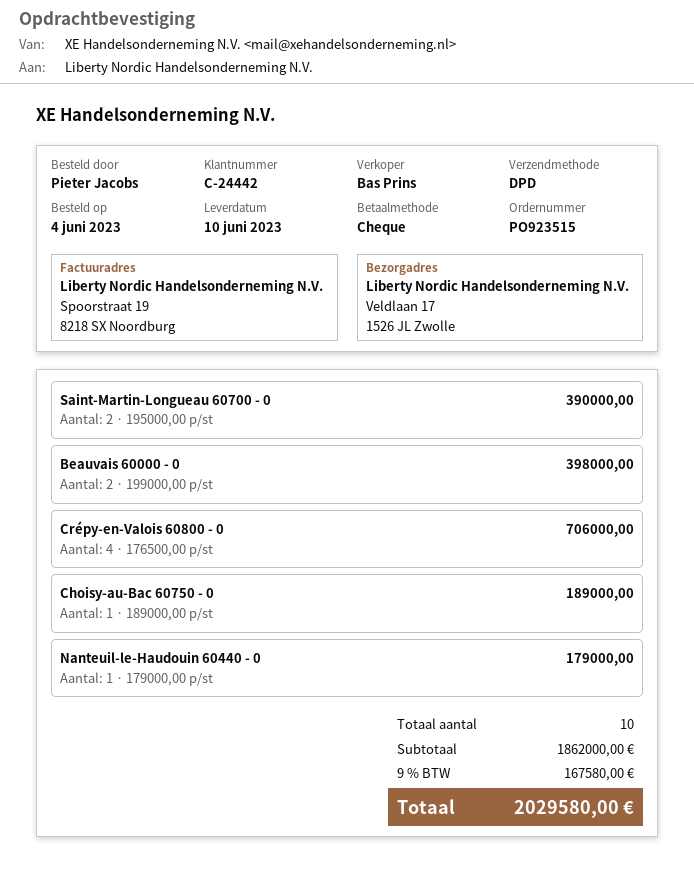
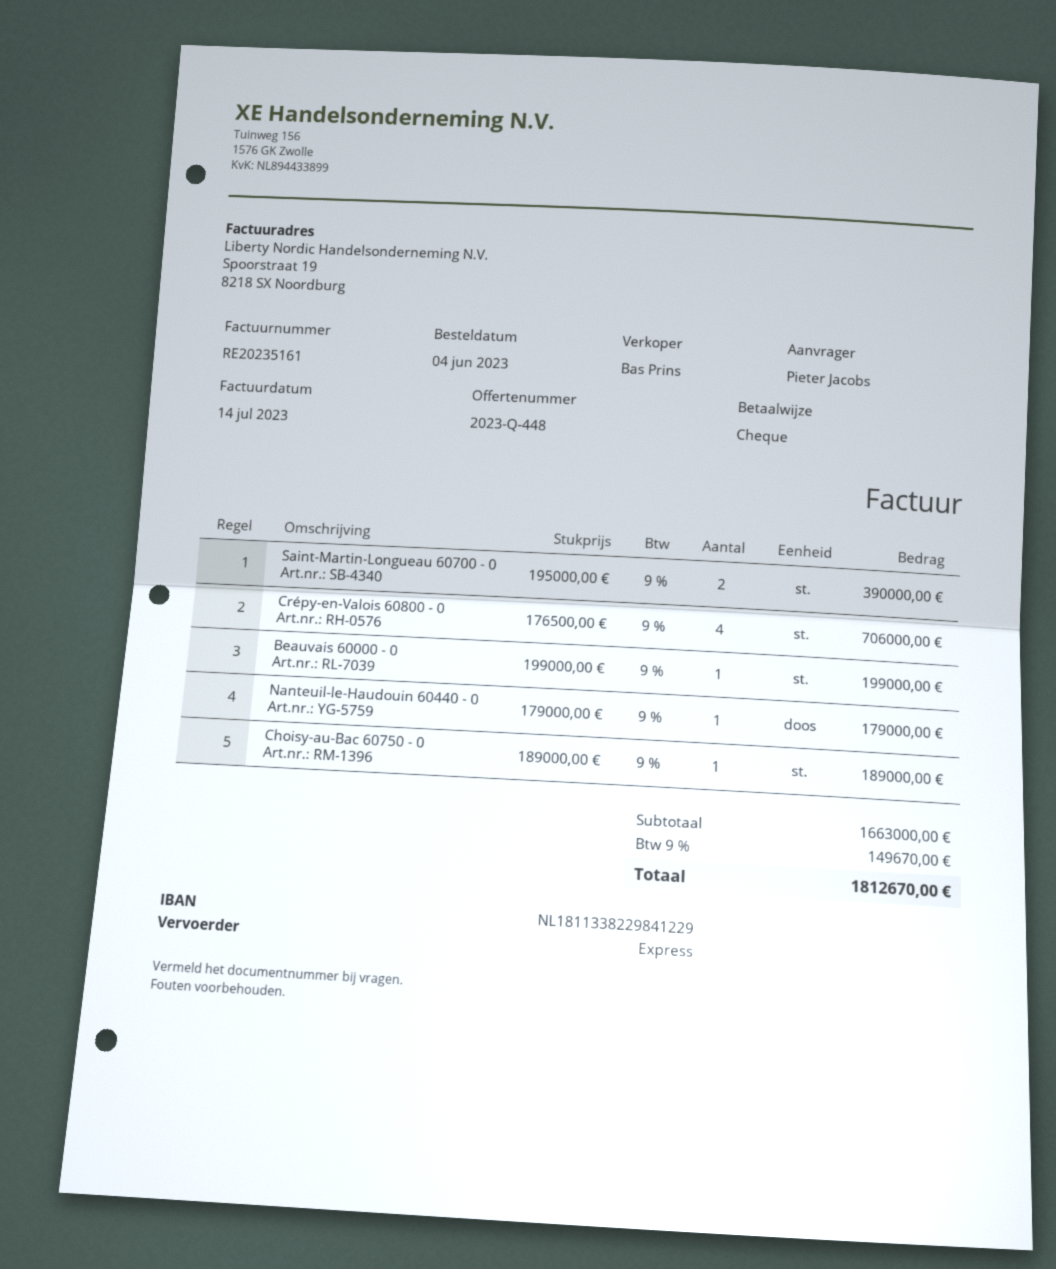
shipping method: DPD -> express
Beauvais 60000 - 0: 2 x 199000.00 = 398000.00 -> 1 x 199000.00 = 199000.00
subtotal: 1862000.00 -> 1663000.00
tax: 9% = 167580.00 -> 9% = 149670.00
total: 2029580.00 -> 1812670.00

